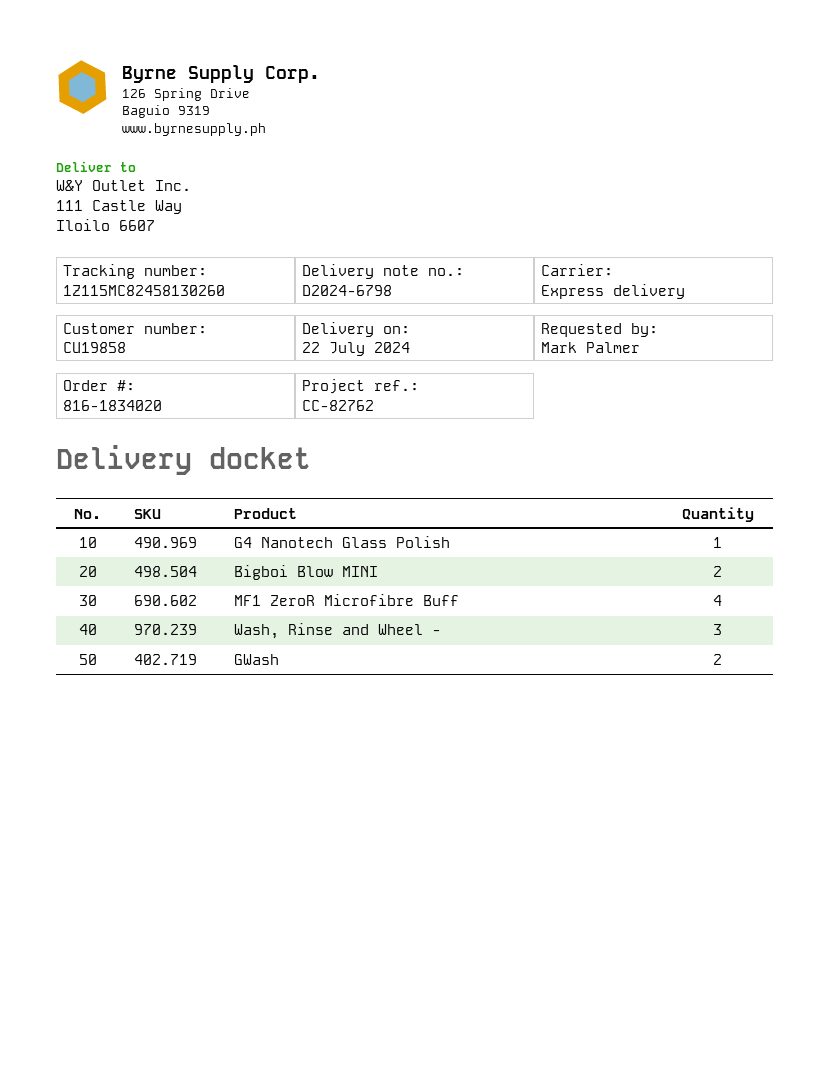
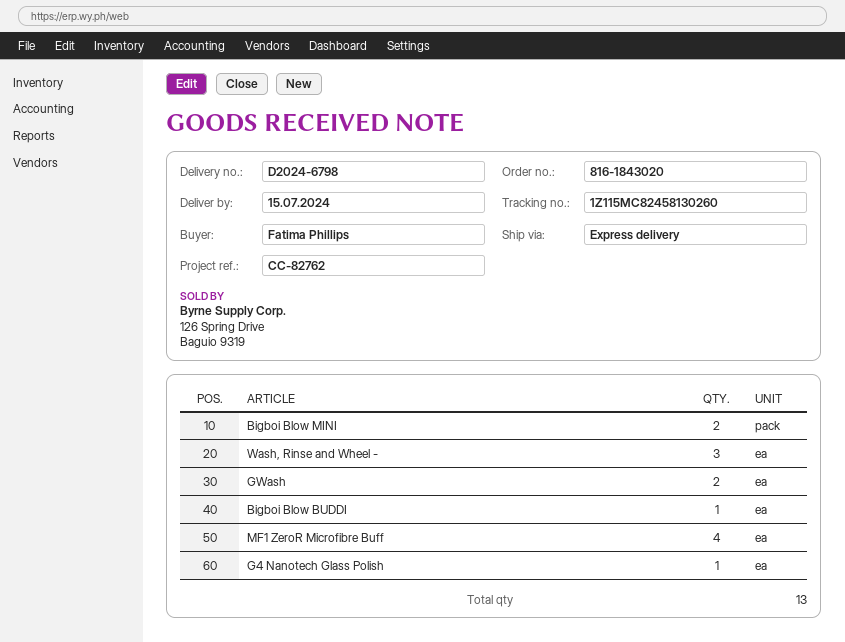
order number: 816-1834020 -> 816-1843020
delivery date: 2024-07-22 -> 2024-07-15
ordered by: Mark Palmer -> Fatima Phillips
Bigboi Blow BUDDI: none -> 1

